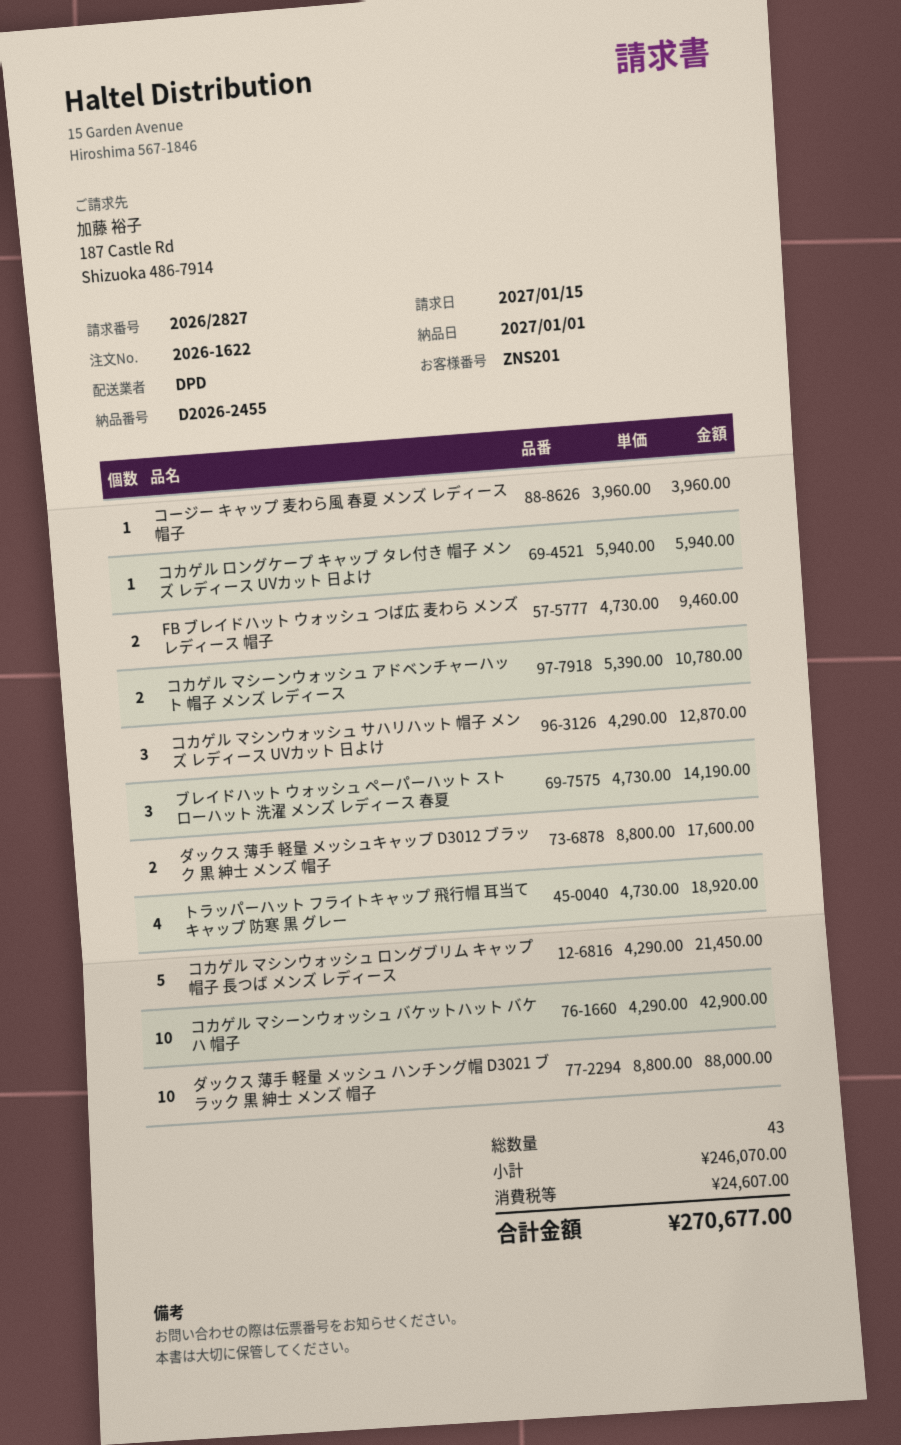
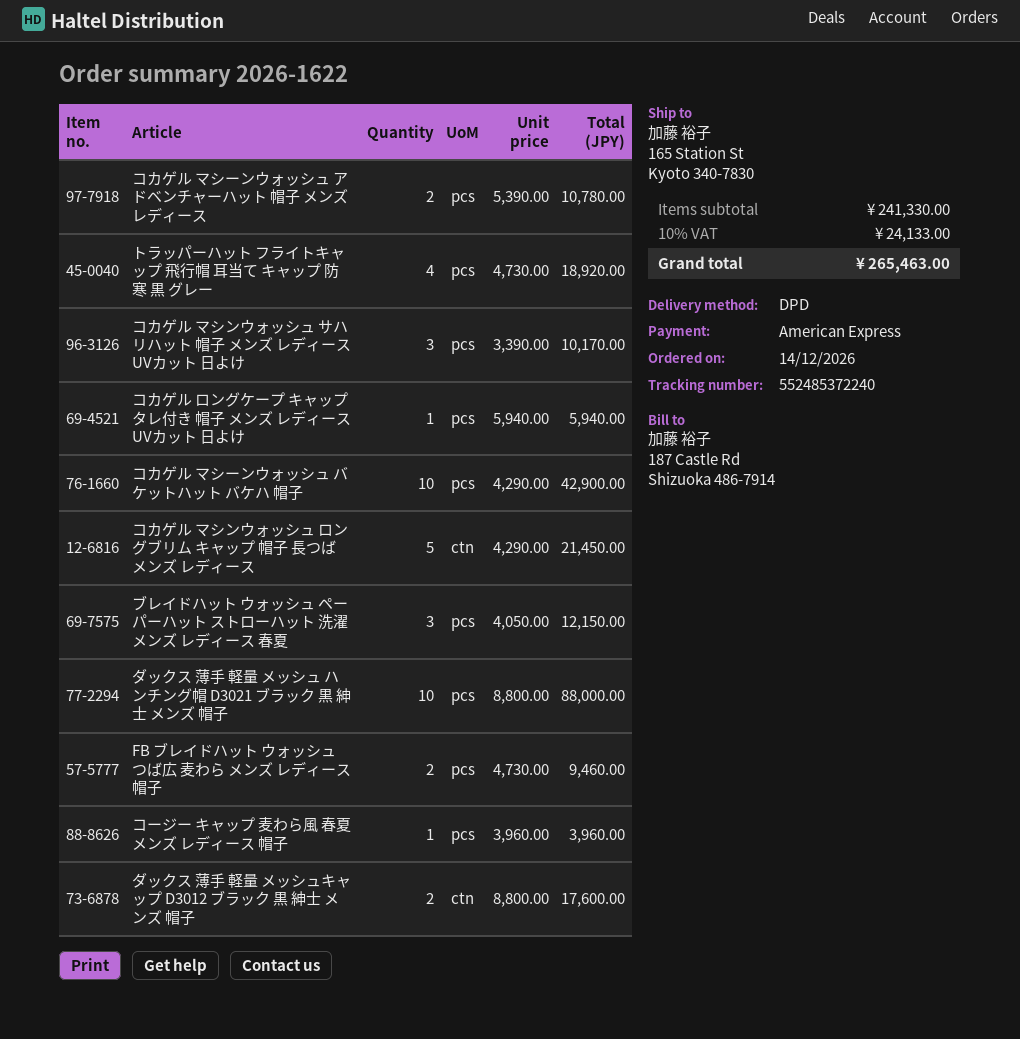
コカゲル マシンウォッシュ サハリハット 帽子 メンズ レディース UVカット 日よけ: 3 x 4290.00 = 12870.00 -> 3 x 3390.00 = 10170.00
ブレイドハット ウォッシュ ペーパーハット ストローハット 洗濯 メンズ レディース 春夏: 3 x 4730.00 = 14190.00 -> 3 x 4050.00 = 12150.00
subtotal: 246070.00 -> 241330.00
tax: 24607.00 -> 24133.00
total: 270677.00 -> 265463.00

